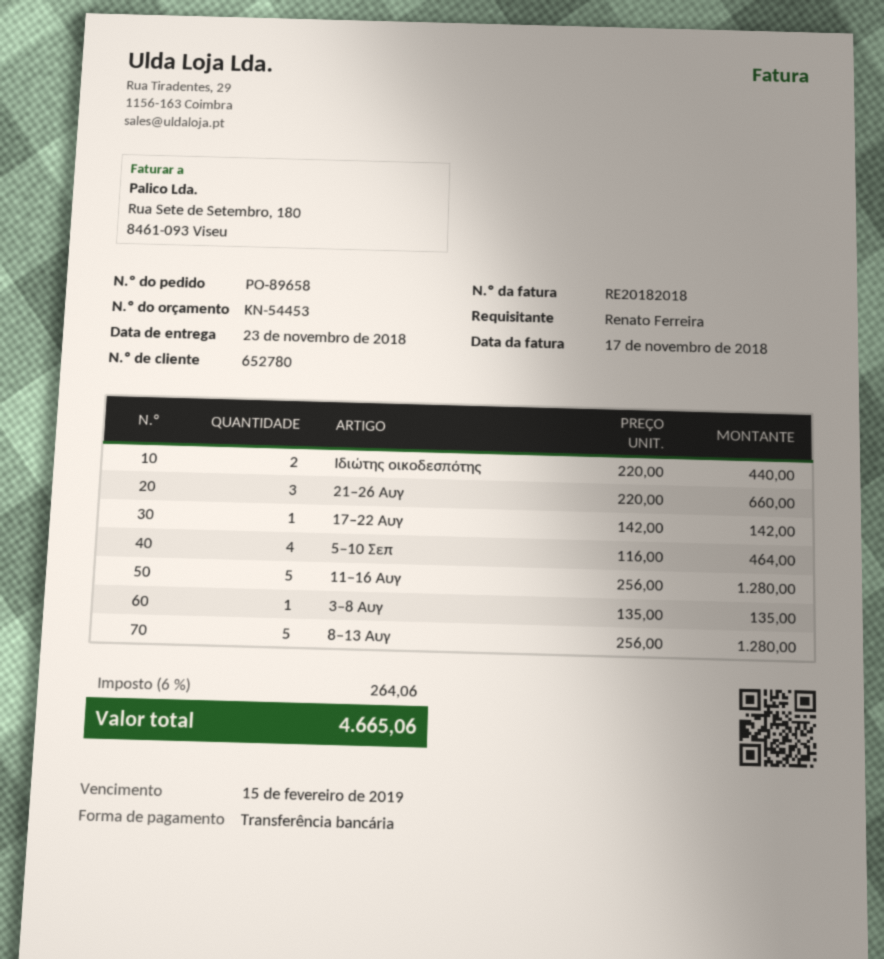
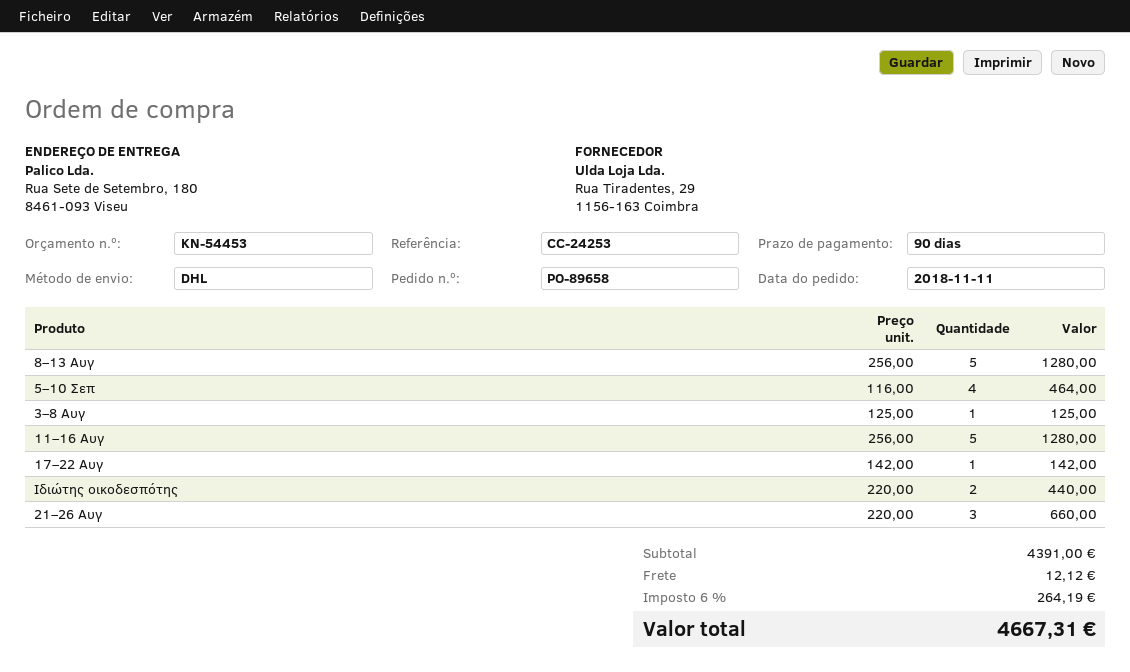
3–8 Αυγ: 1 x 135.00 = 135.00 -> 1 x 125.00 = 125.00
shipping: none -> 12.12
tax: 6% = 264.06 -> 6% = 264.19
total: 4665.06 -> 4667.31

